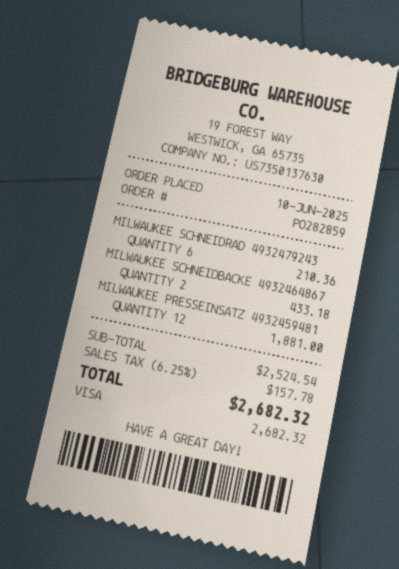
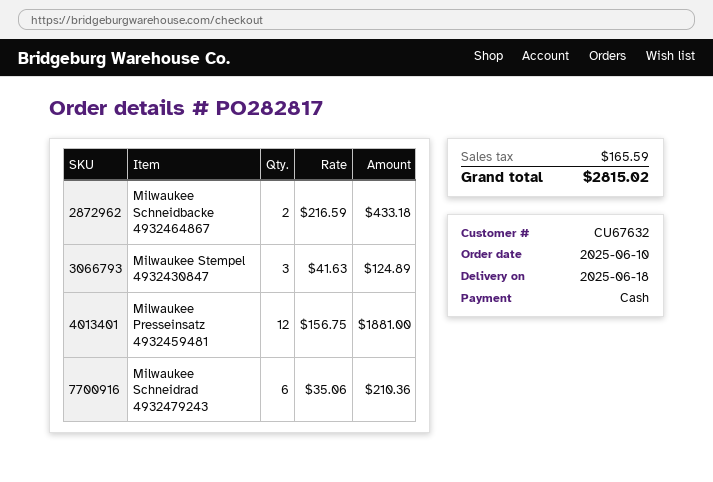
order number: PO282859 -> PO282817
payment method: Visa -> cash
Milwaukee Stempel 4932430847: none -> 3 for 124.89
tax: 157.78 -> 165.59
total: 2682.32 -> 2815.02

